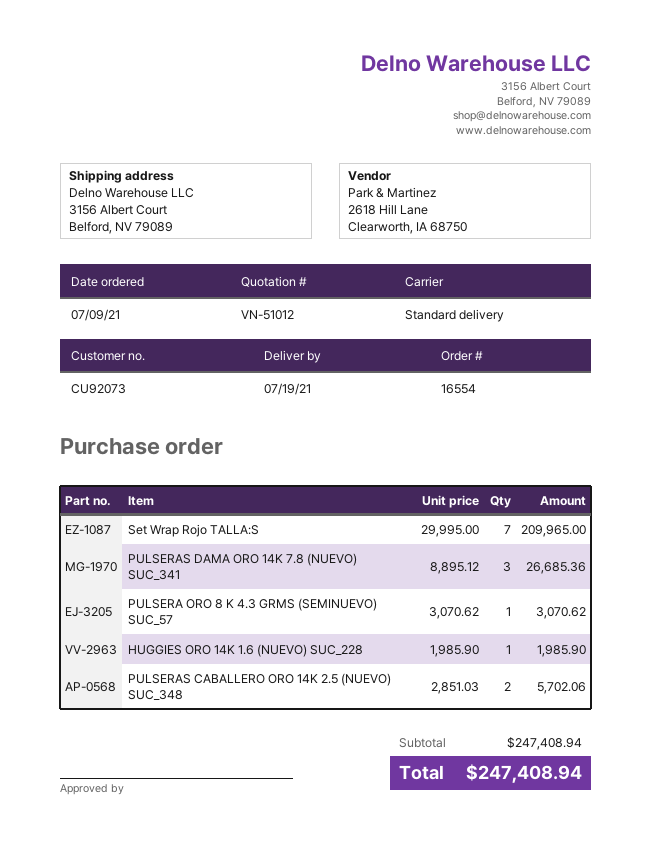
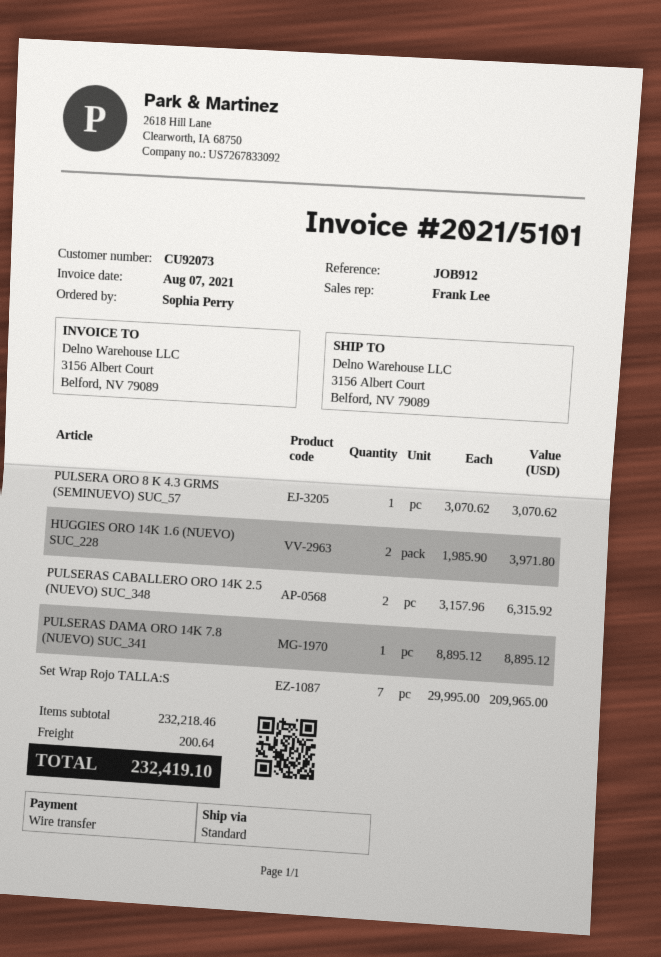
PULSERAS DAMA ORO 14K 7.8 (NUEVO) SUC_341: 3 x 8895.12 = 26685.36 -> 1 x 8895.12 = 8895.12
HUGGIES ORO 14K 1.6 (NUEVO) SUC_228: 1 x 1985.90 = 1985.90 -> 2 x 1985.90 = 3971.80
PULSERAS CABALLERO ORO 14K 2.5 (NUEVO) SUC_348: 2 x 2851.03 = 5702.06 -> 2 x 3157.96 = 6315.92
subtotal: 247408.94 -> 232218.46
shipping: none -> 200.64
total: 247408.94 -> 232419.10

